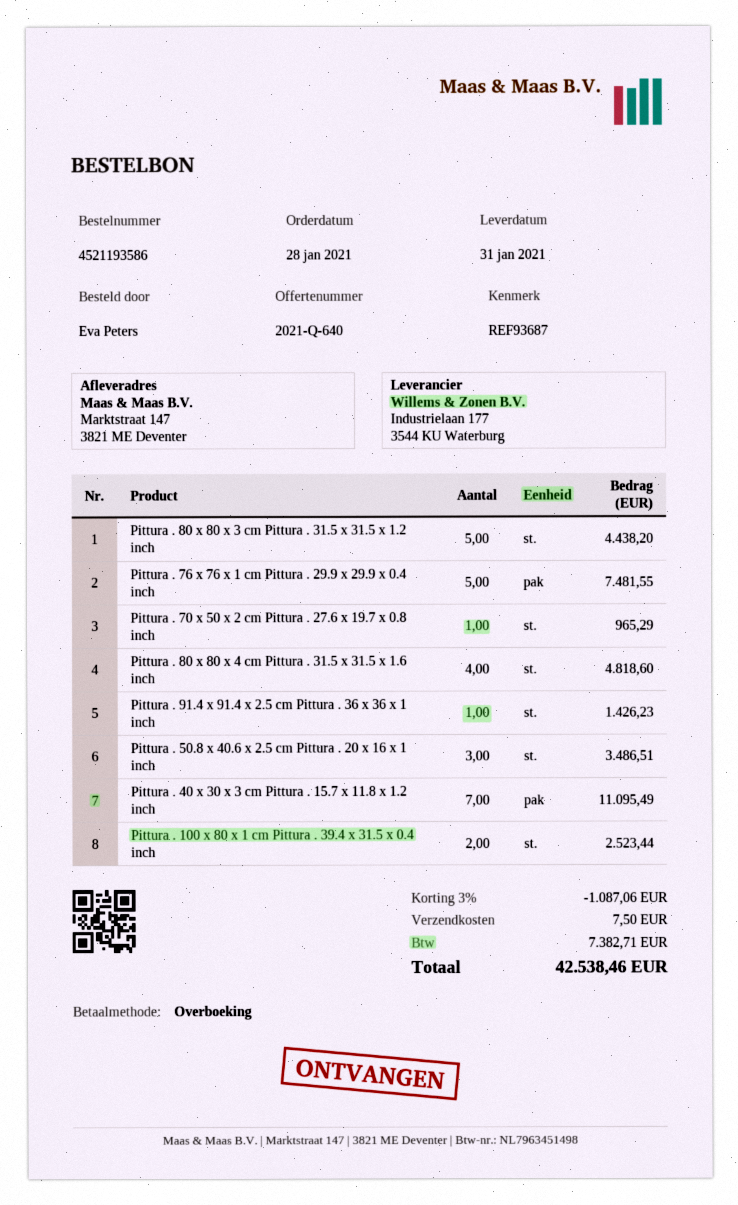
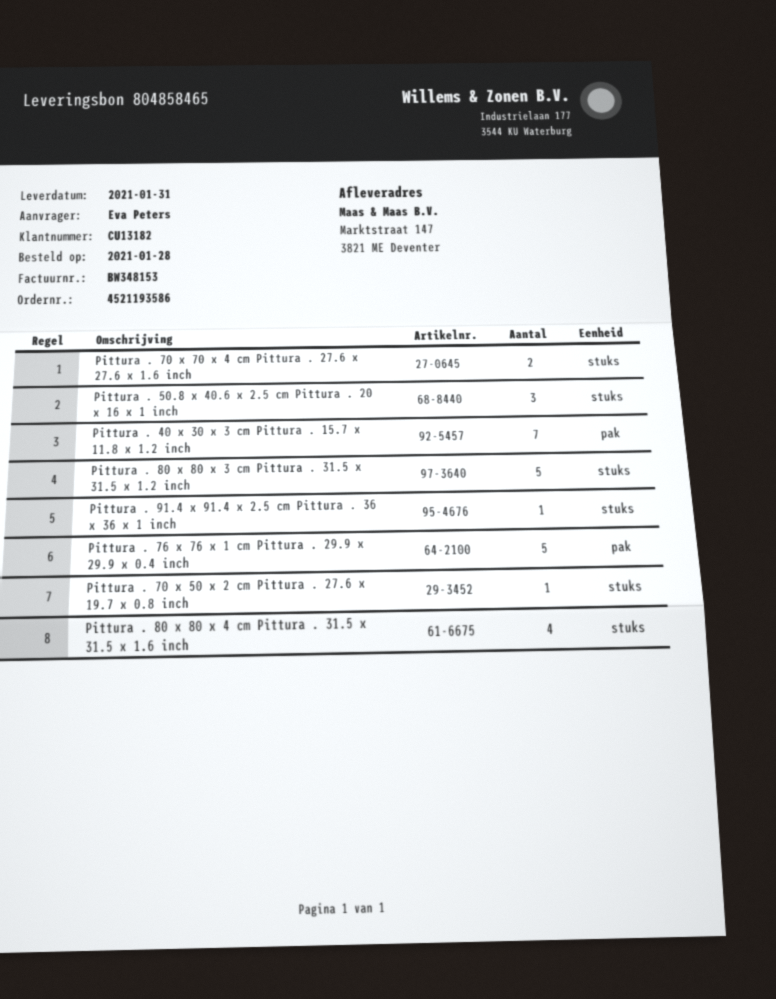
Pittura . 100 x 80 x 1 cm Pittura . 39.4 x 31.5 x 0.4 inch: 2 -> none
Pittura . 70 x 70 x 4 cm Pittura . 27.6 x 27.6 x 1.6 inch: none -> 2

